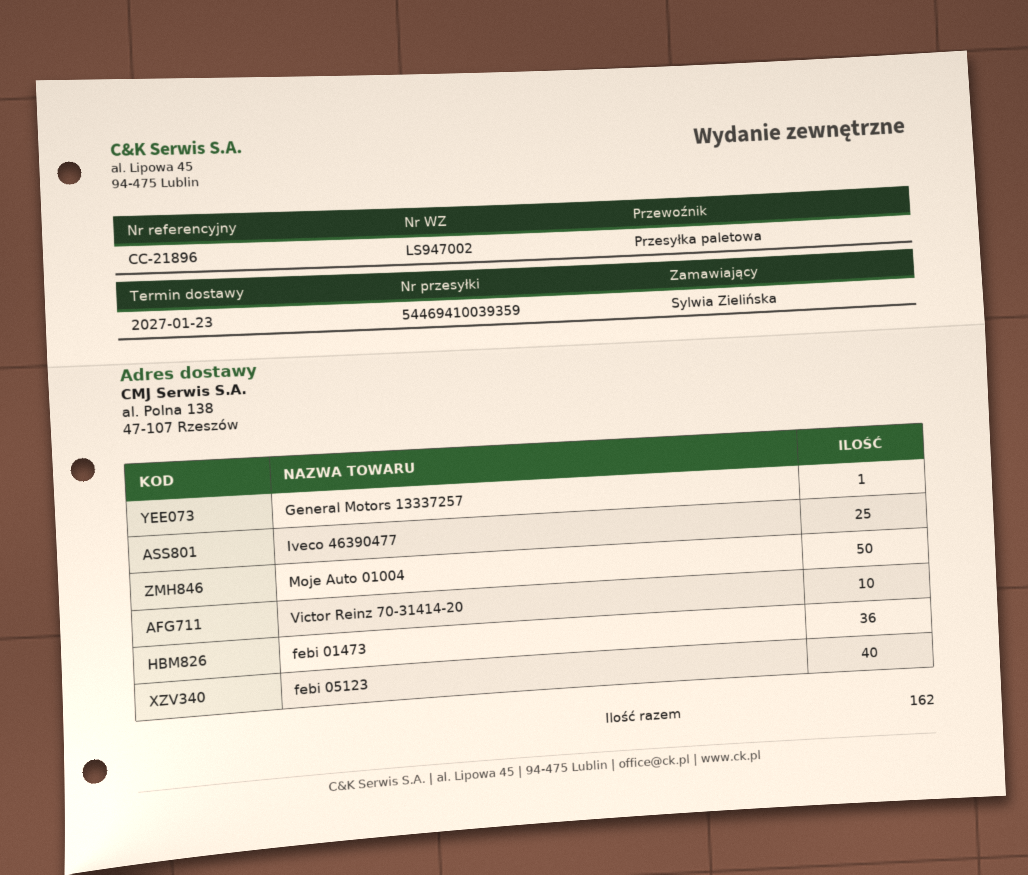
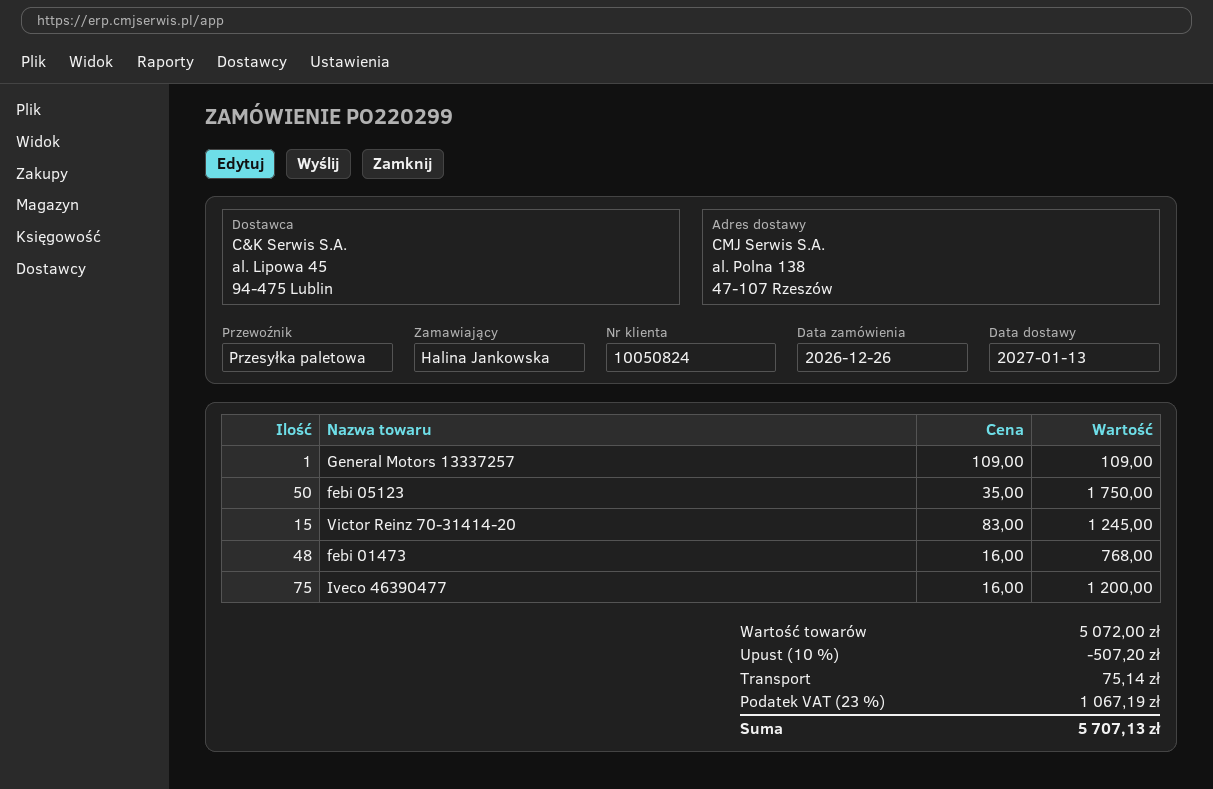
delivery date: 2027-01-23 -> 2027-01-13
ordered by: Sylwia Zielińska -> Halina Jankowska
Iveco 46390477: 25 -> 75
Moje Auto 01004: 50 -> none
Victor Reinz 70-31414-20: 10 -> 15
febi 01473: 36 -> 48
febi 05123: 40 -> 50

